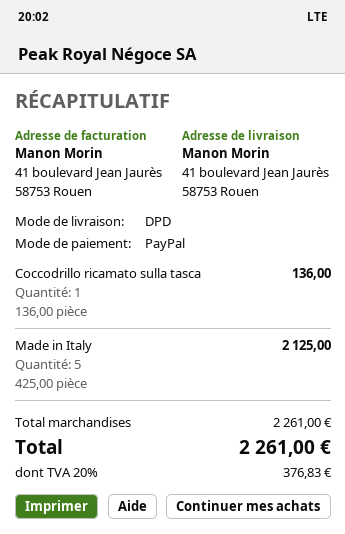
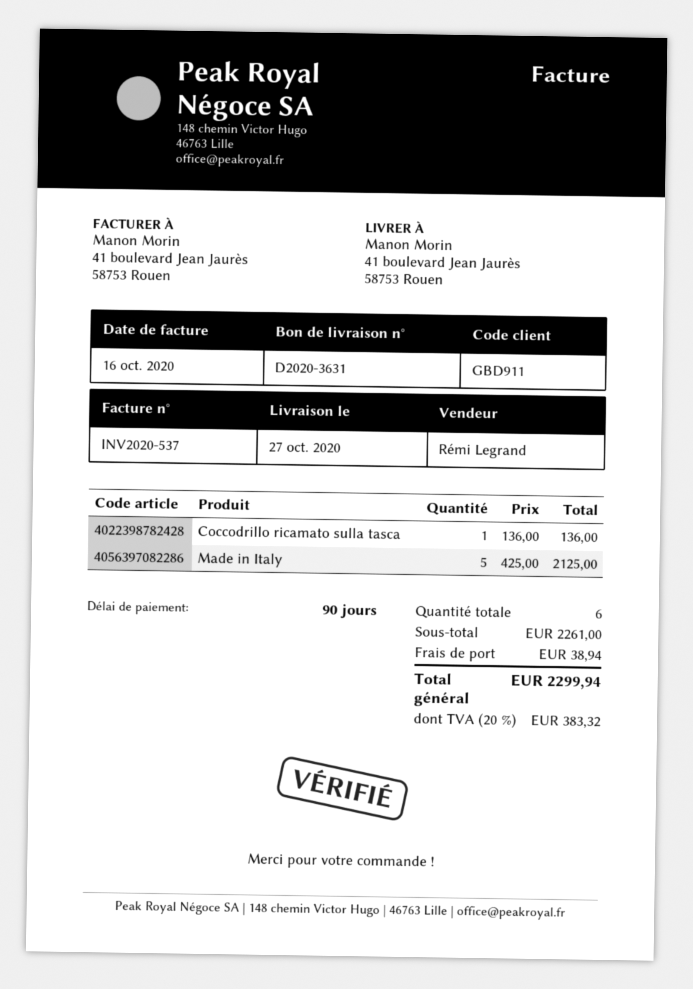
shipping: none -> 38.94
tax: 20% = 376.83 -> 20% = 383.32
total: 2261.00 -> 2299.94

